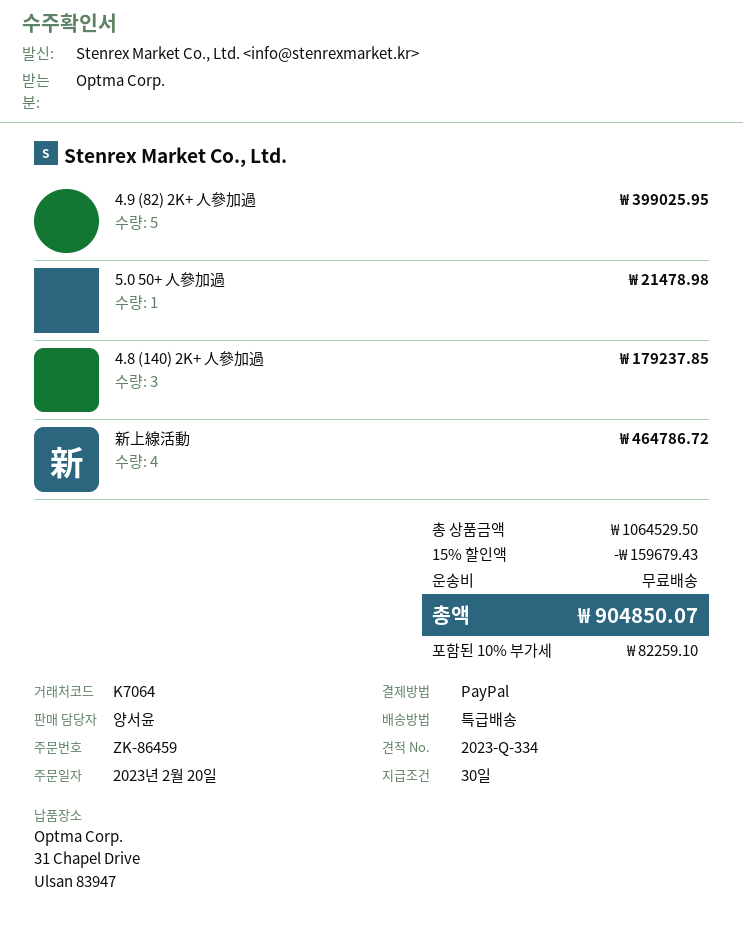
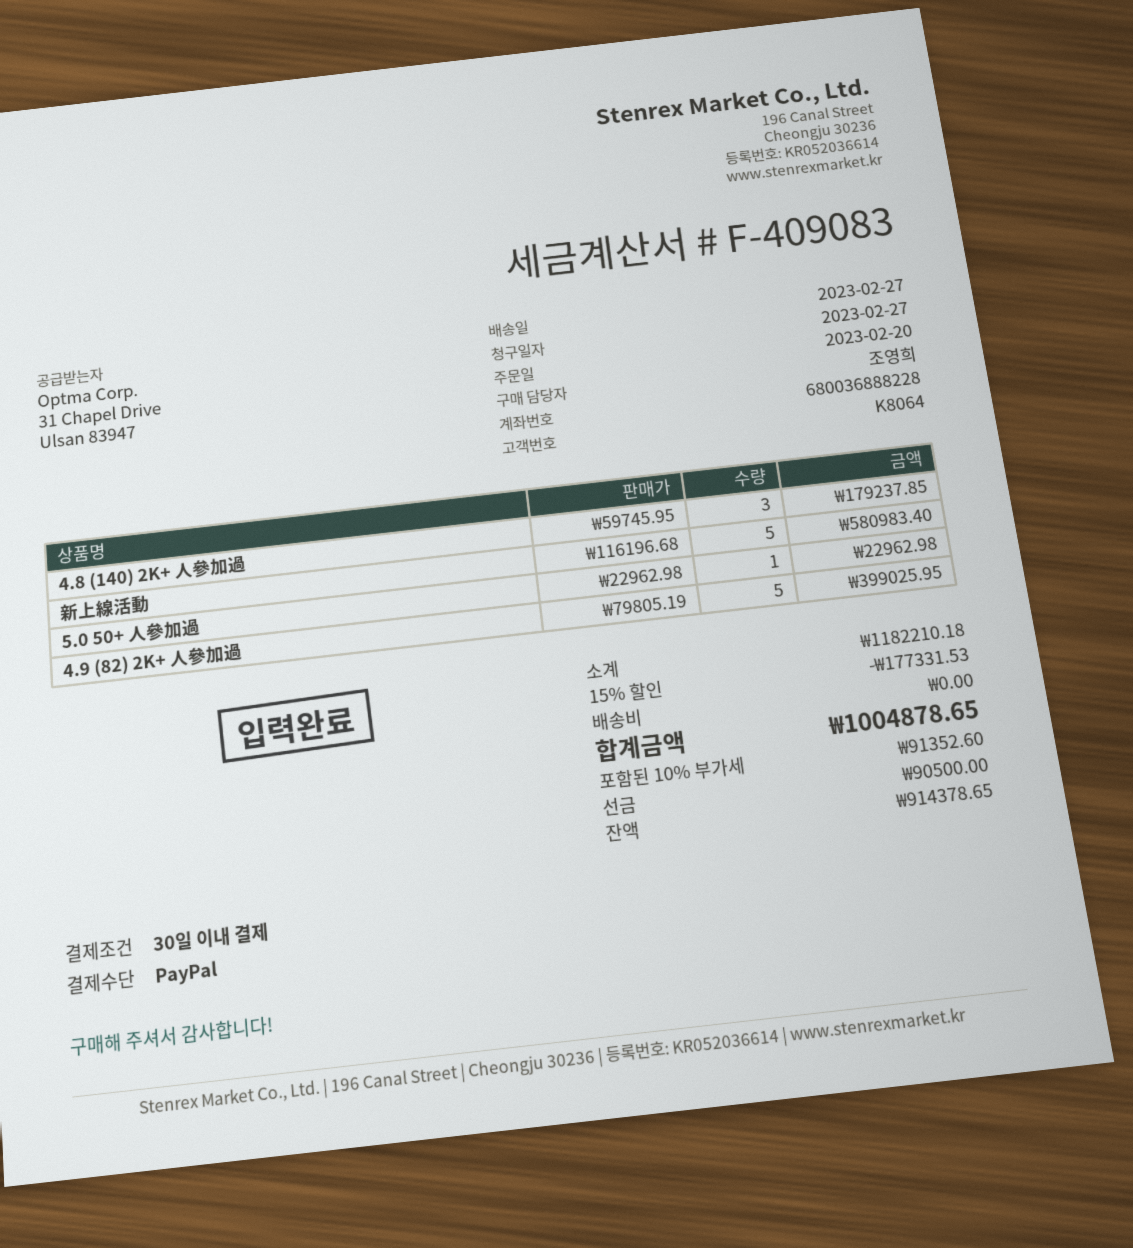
customer number: K7064 -> K8064
5.0 50+ 人參加過: 1 for 21478.98 -> 1 for 22962.98
新上線活動: 4 for 464786.72 -> 5 for 580983.40
subtotal: 1064529.50 -> 1182210.18
discount: 15% = 159679.43 -> 15% = 177331.53
tax: 10% = 82259.10 -> 10% = 91352.60
total: 904850.07 -> 1004878.65

